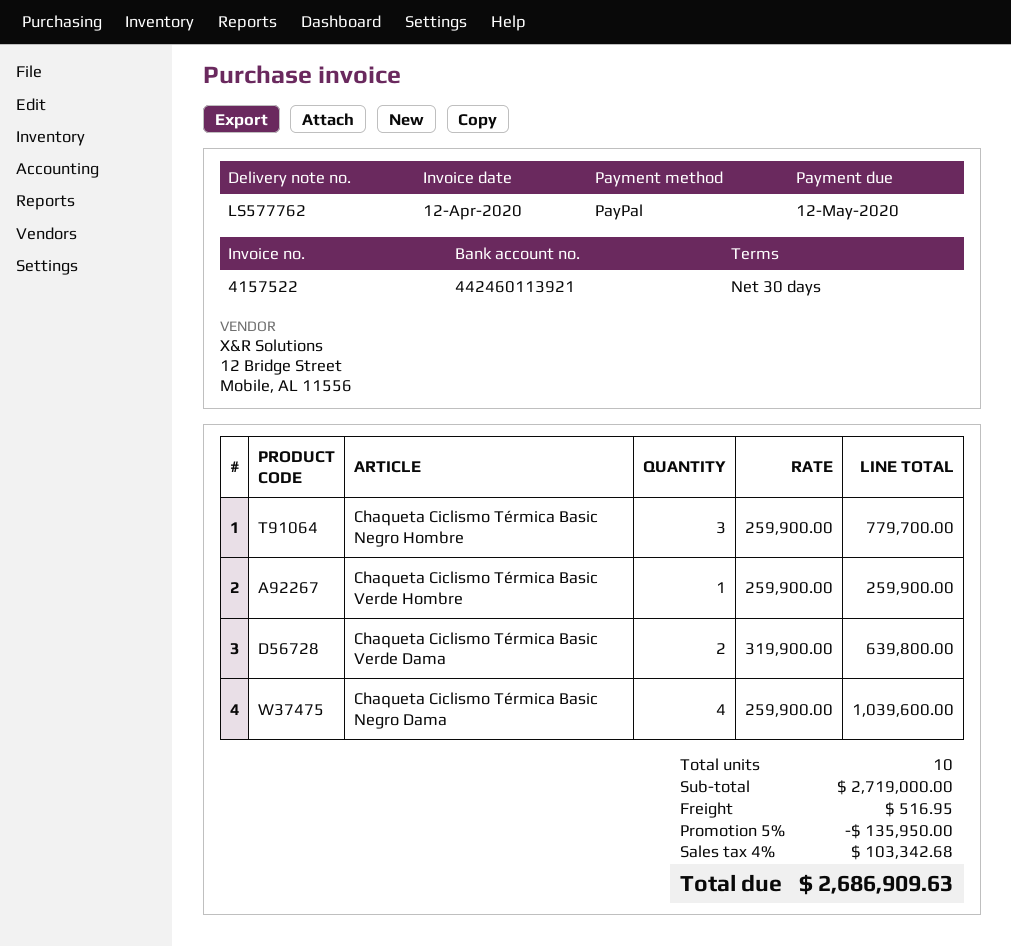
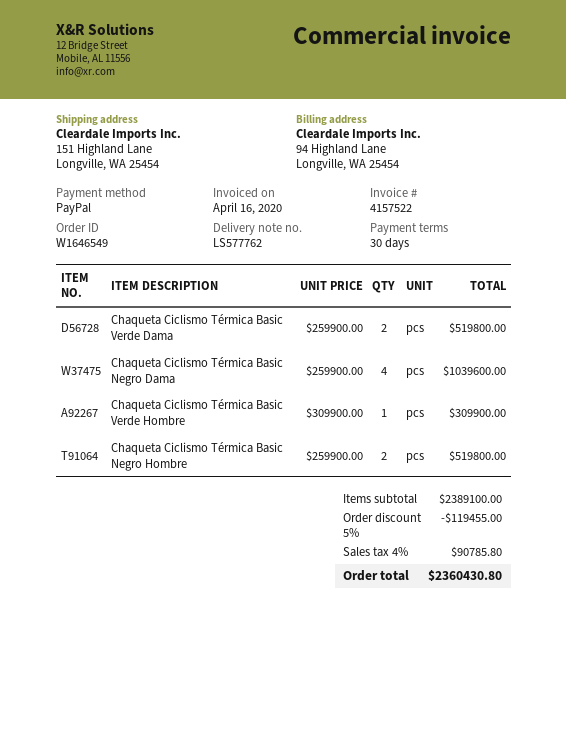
invoice date: 2020-04-12 -> 2020-04-16
Chaqueta Ciclismo Térmica Basic Negro Hombre: 3 x 259900.00 = 779700.00 -> 2 x 259900.00 = 519800.00
Chaqueta Ciclismo Térmica Basic Verde Hombre: 1 x 259900.00 = 259900.00 -> 1 x 309900.00 = 309900.00
Chaqueta Ciclismo Térmica Basic Verde Dama: 2 x 319900.00 = 639800.00 -> 2 x 259900.00 = 519800.00
subtotal: 2719000.00 -> 2389100.00
discount: 5% = 135950.00 -> 5% = 119455.00
shipping: 516.95 -> none
tax: 4% = 103342.68 -> 4% = 90785.80
total: 2686909.63 -> 2360430.80

